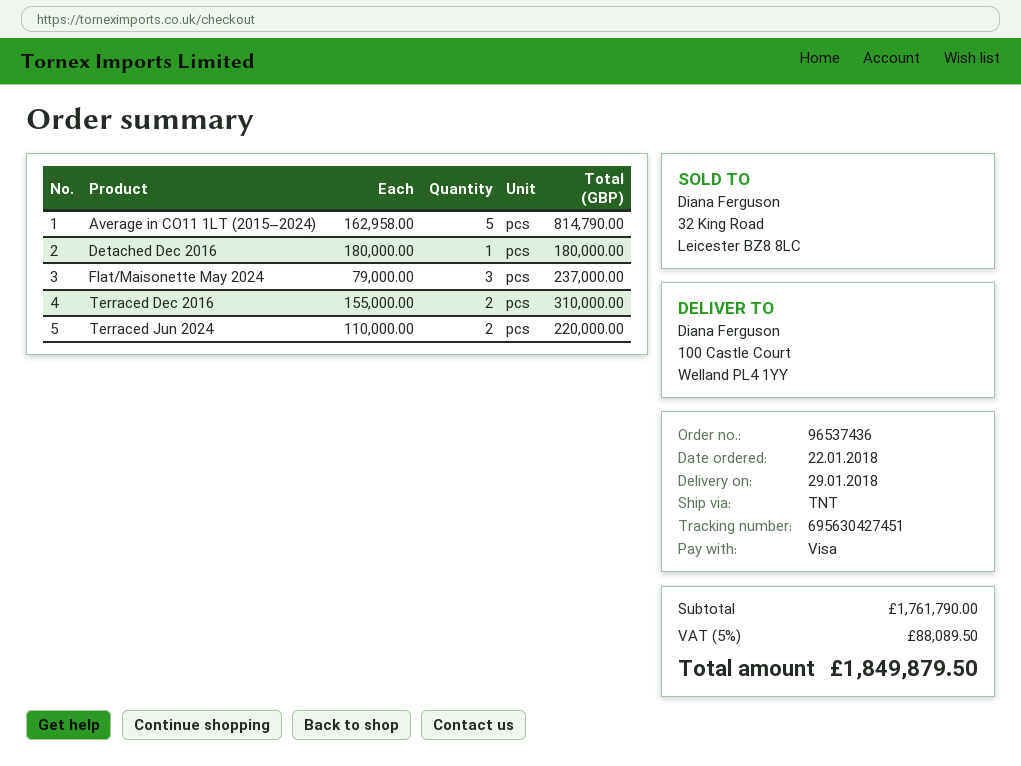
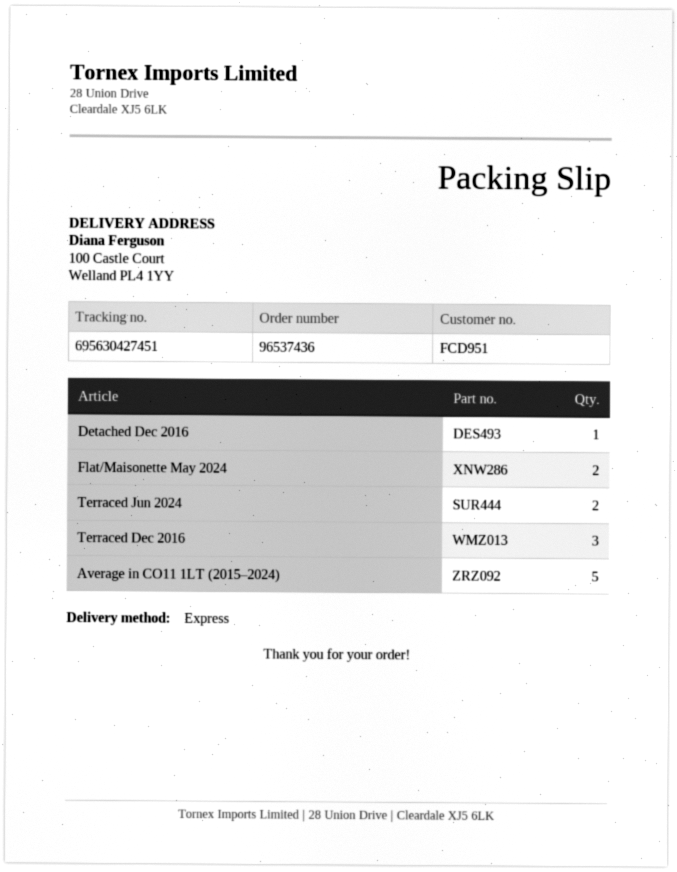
shipping method: TNT -> express
Flat/Maisonette May 2024: 3 -> 2
Terraced Dec 2016: 2 -> 3

